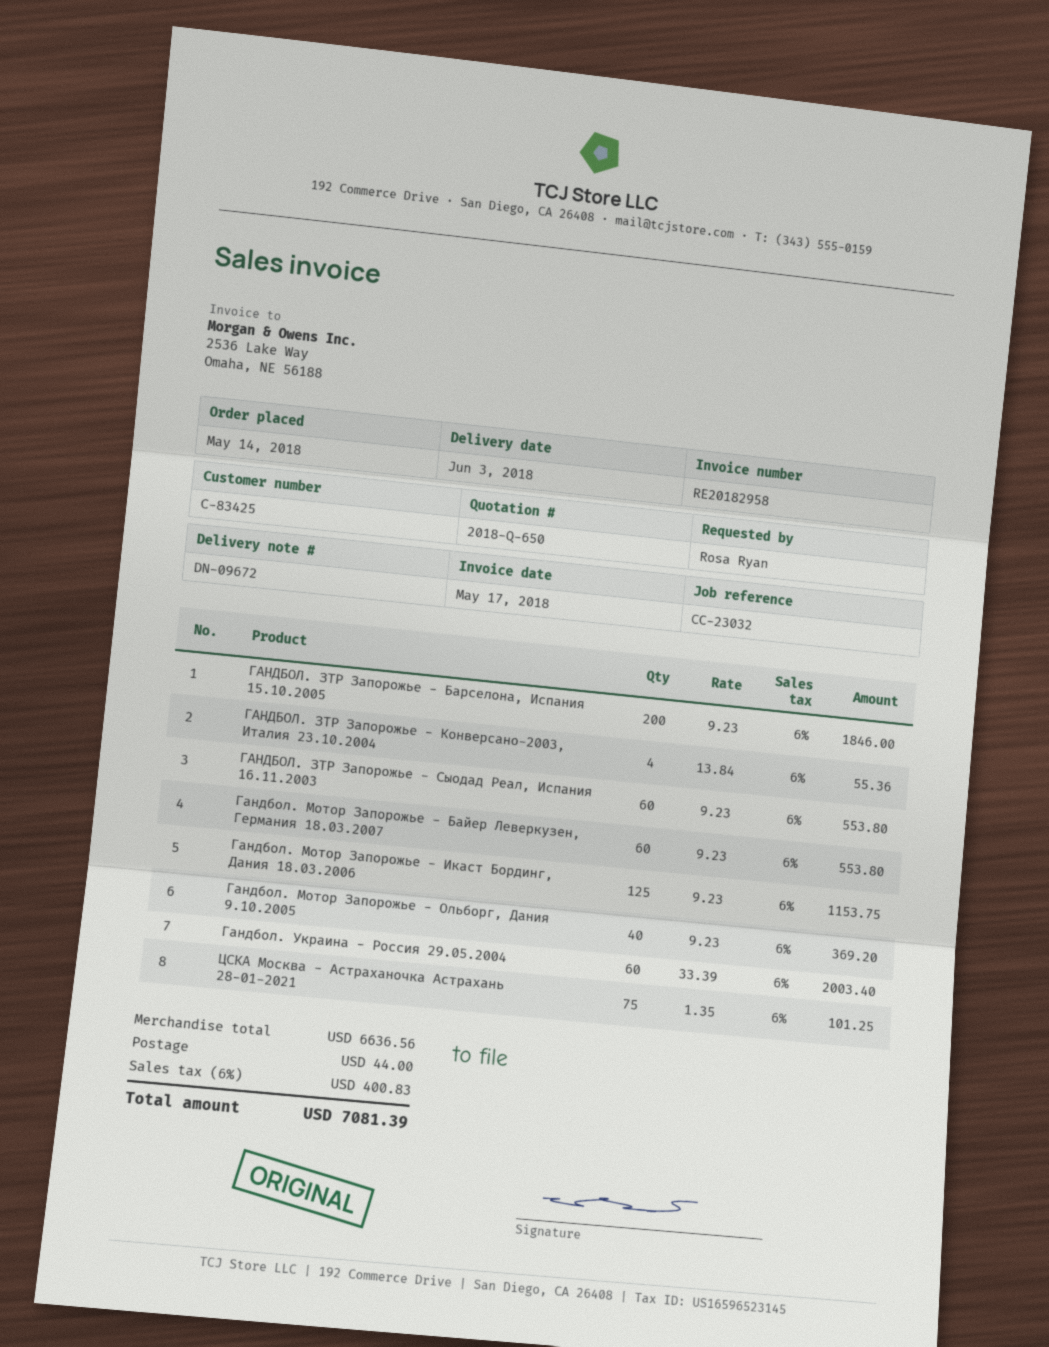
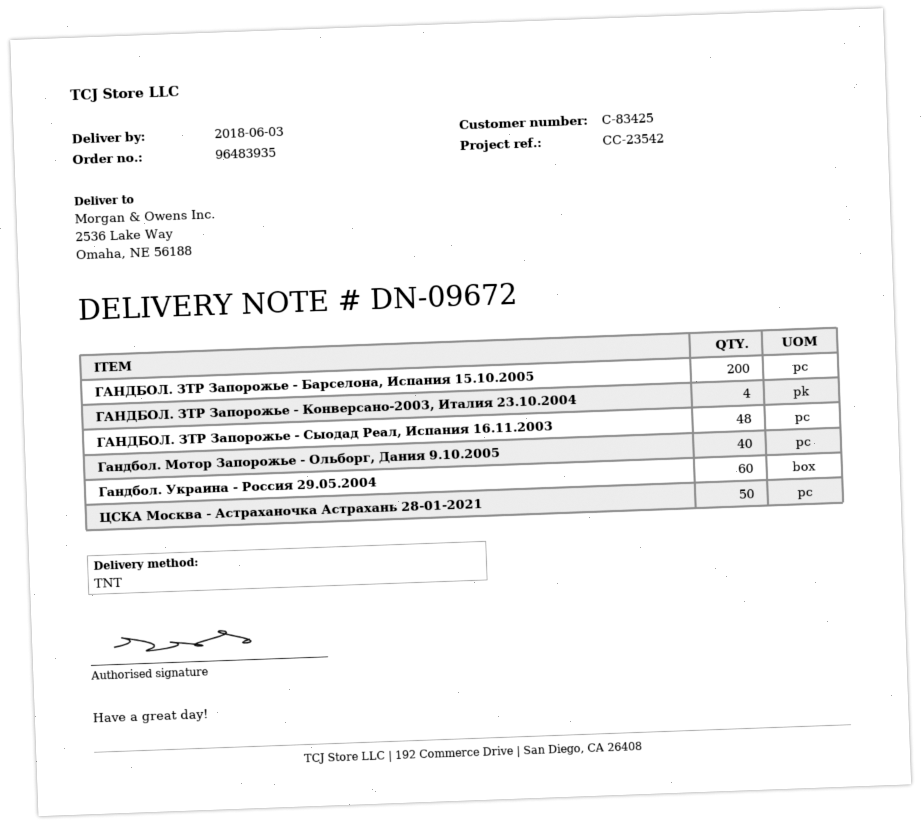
reference: CC-23032 -> CC-23542
ГАНДБОЛ. ЗТР Запорожье - Сыодад Реал, Испания 16.11.2003: 60 -> 48
Гандбол. Мотор Запорожье - Байер Леверкузен, Германия 18.03.2007: 60 -> none
Гандбол. Мотор Запорожье - Икаст Бординг, Дания 18.03.2006: 125 -> none
ЦСКА Москва - Астраханочка Астрахань 28-01-2021: 75 -> 50

